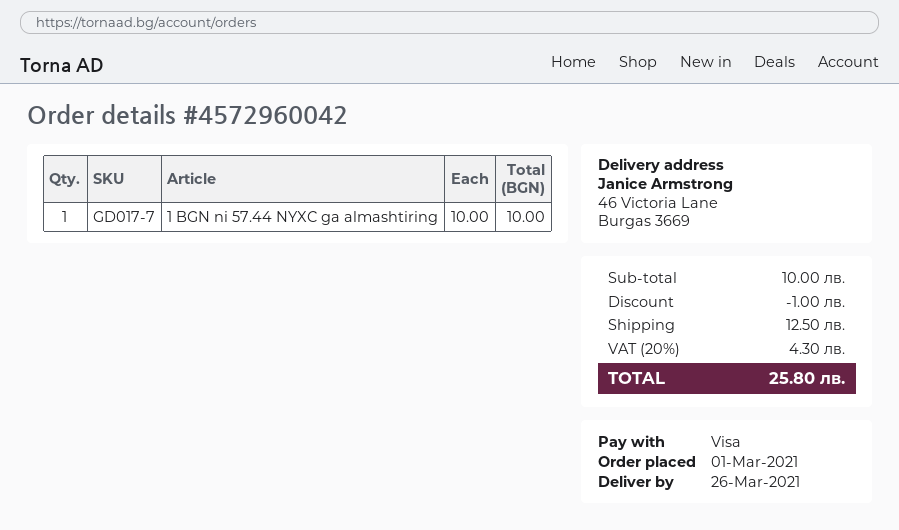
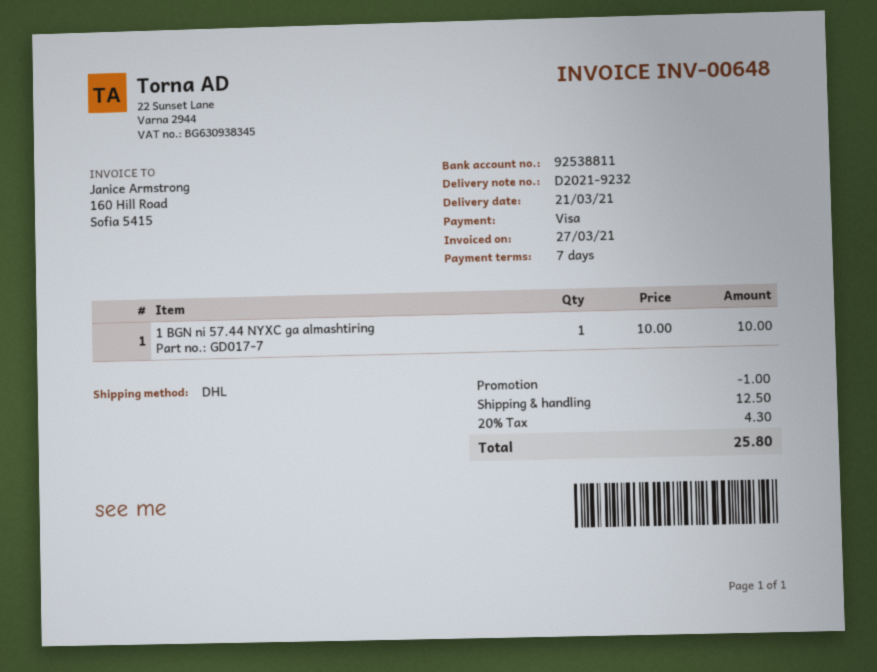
delivery date: 2021-03-26 -> 2021-03-21

